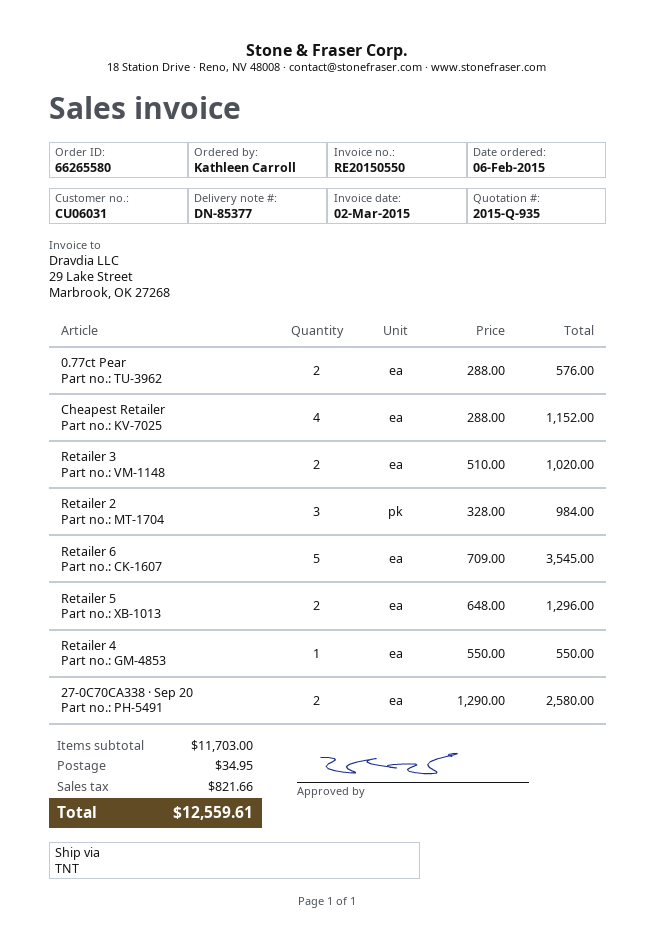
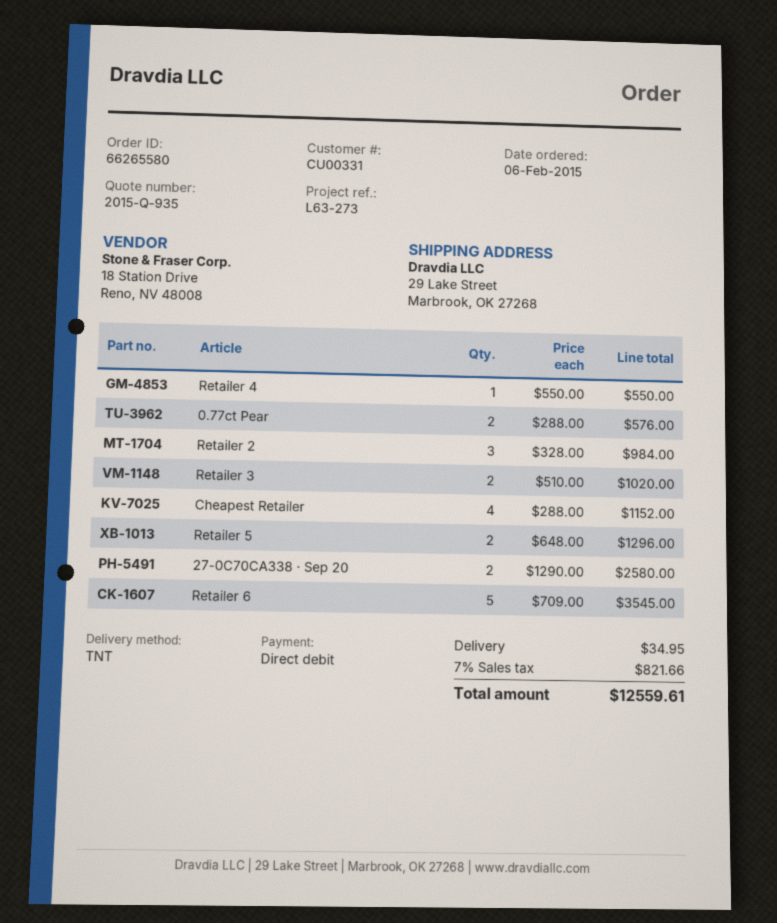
customer number: CU06031 -> CU00331

